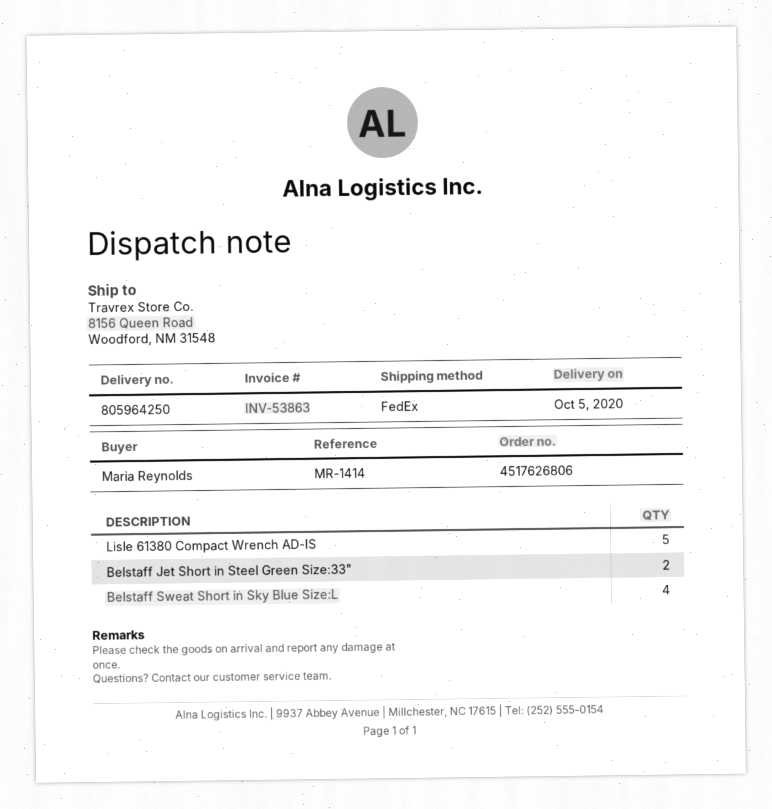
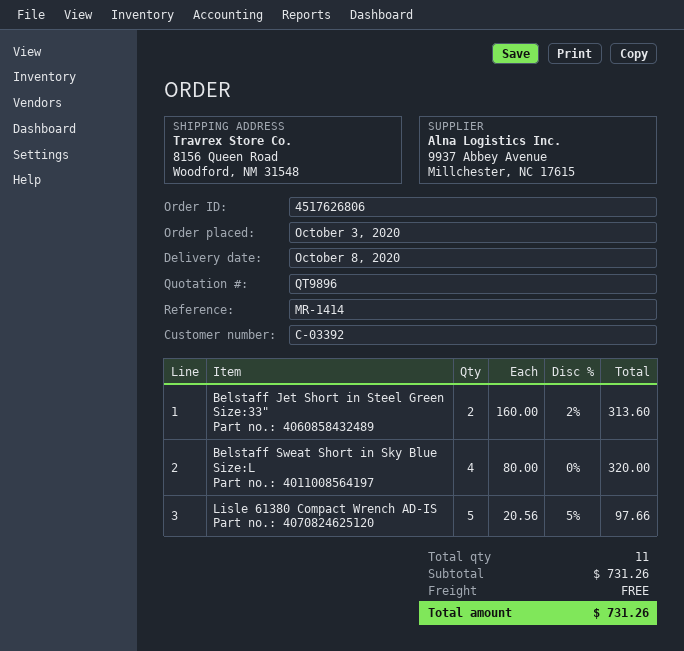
delivery date: 2020-10-05 -> 2020-10-08

